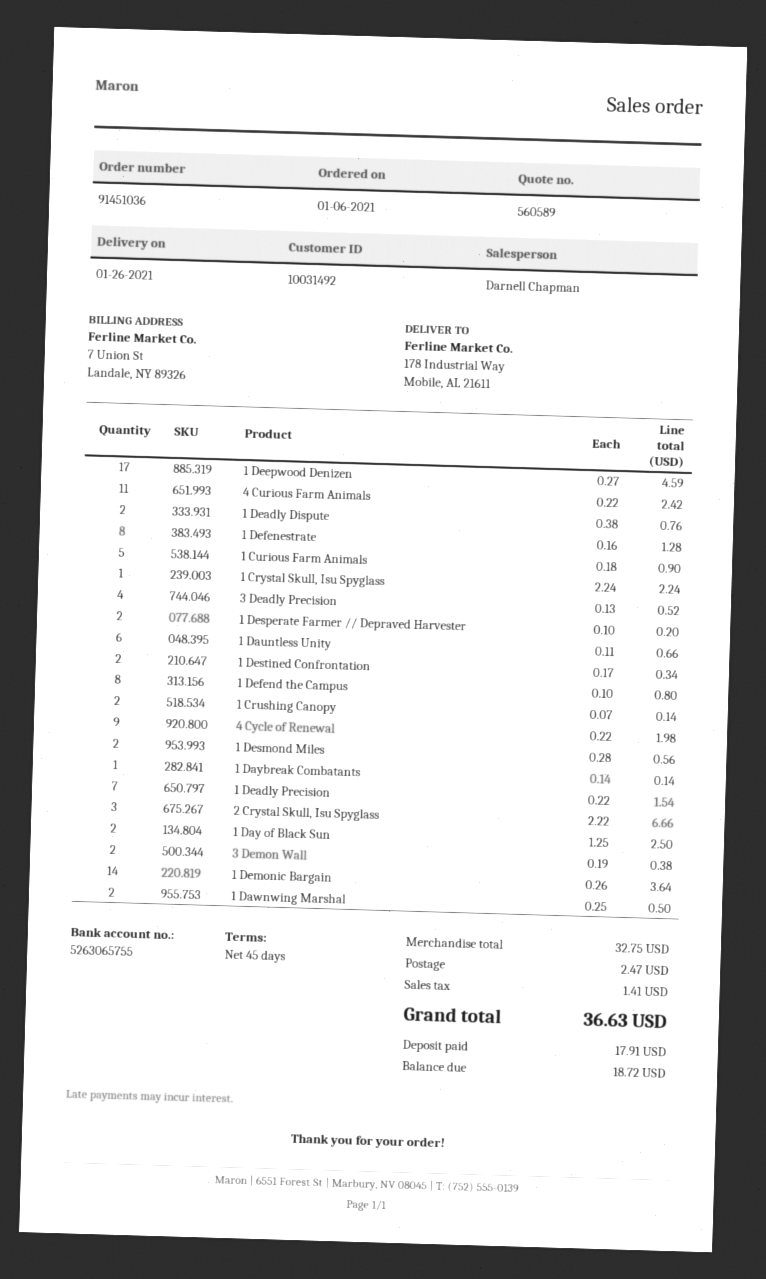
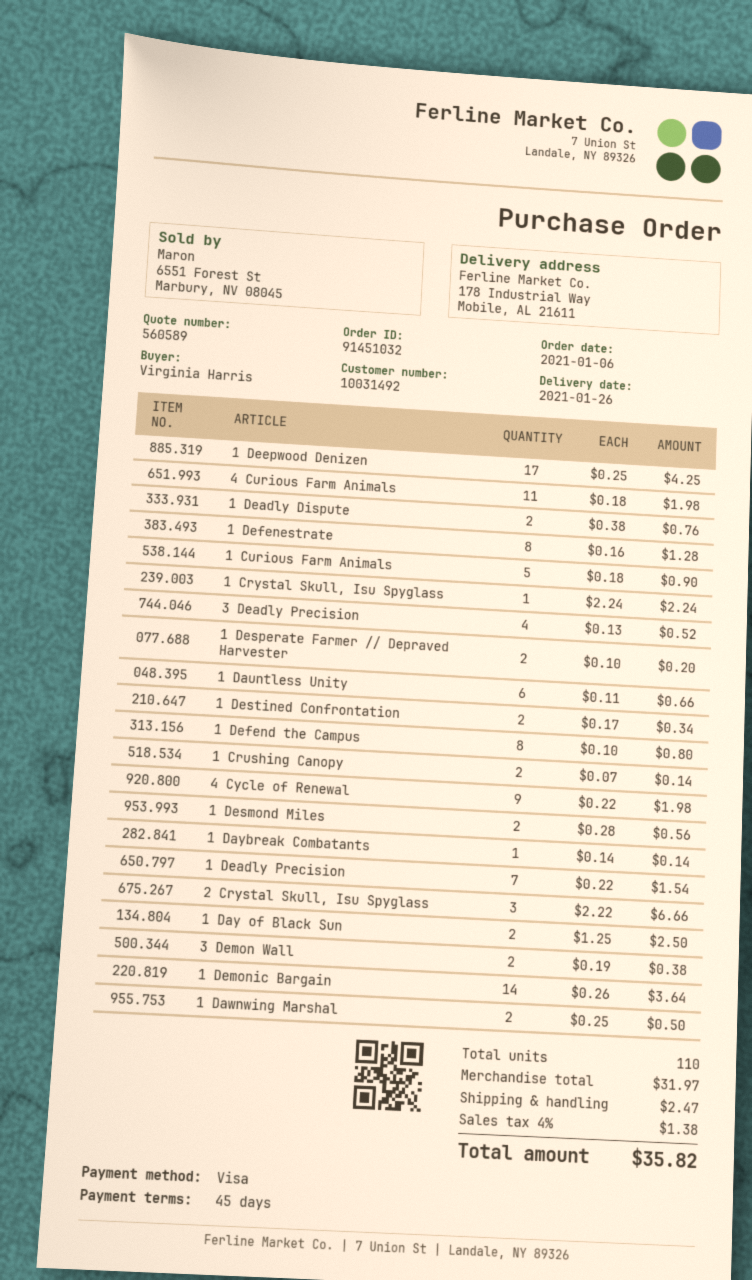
order number: 91451036 -> 91451032
1 Deepwood Denizen: 17 x 0.27 = 4.59 -> 17 x 0.25 = 4.25
4 Curious Farm Animals: 11 x 0.22 = 2.42 -> 11 x 0.18 = 1.98
subtotal: 32.75 -> 31.97
tax: 1.41 -> 1.38
total: 36.63 -> 35.82

